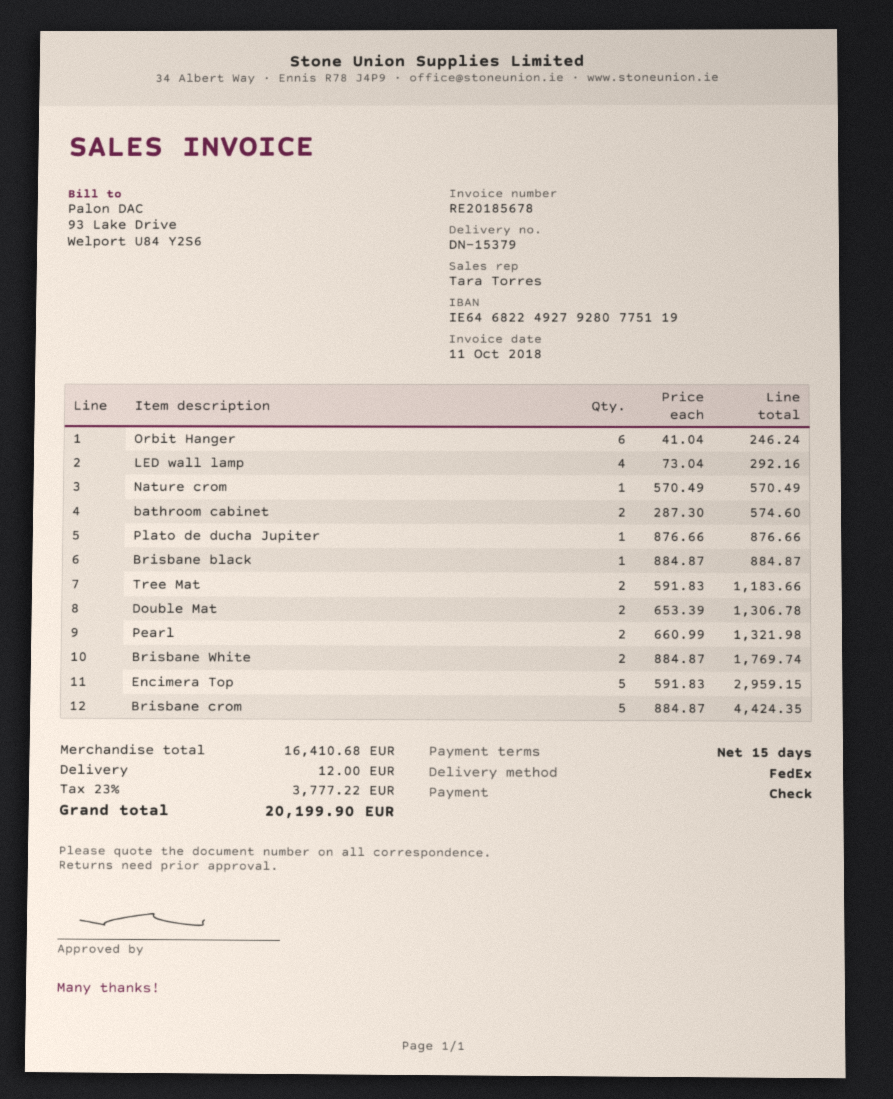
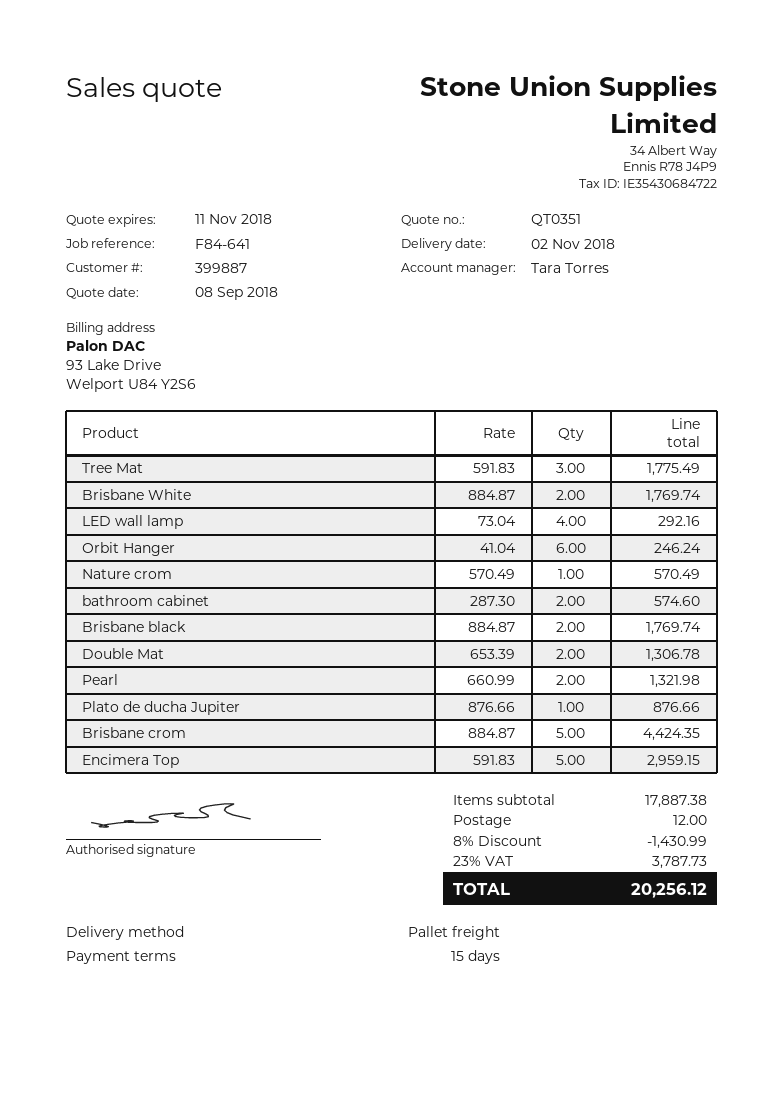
shipping method: FedEx -> pallet freight
Brisbane black: 1 x 884.87 = 884.87 -> 2 x 884.87 = 1769.74
Tree Mat: 2 x 591.83 = 1183.66 -> 3 x 591.83 = 1775.49
subtotal: 16410.68 -> 17887.38
discount: none -> 8% = 1430.99
tax: 23% = 3777.22 -> 23% = 3787.73
total: 20199.90 -> 20256.12

